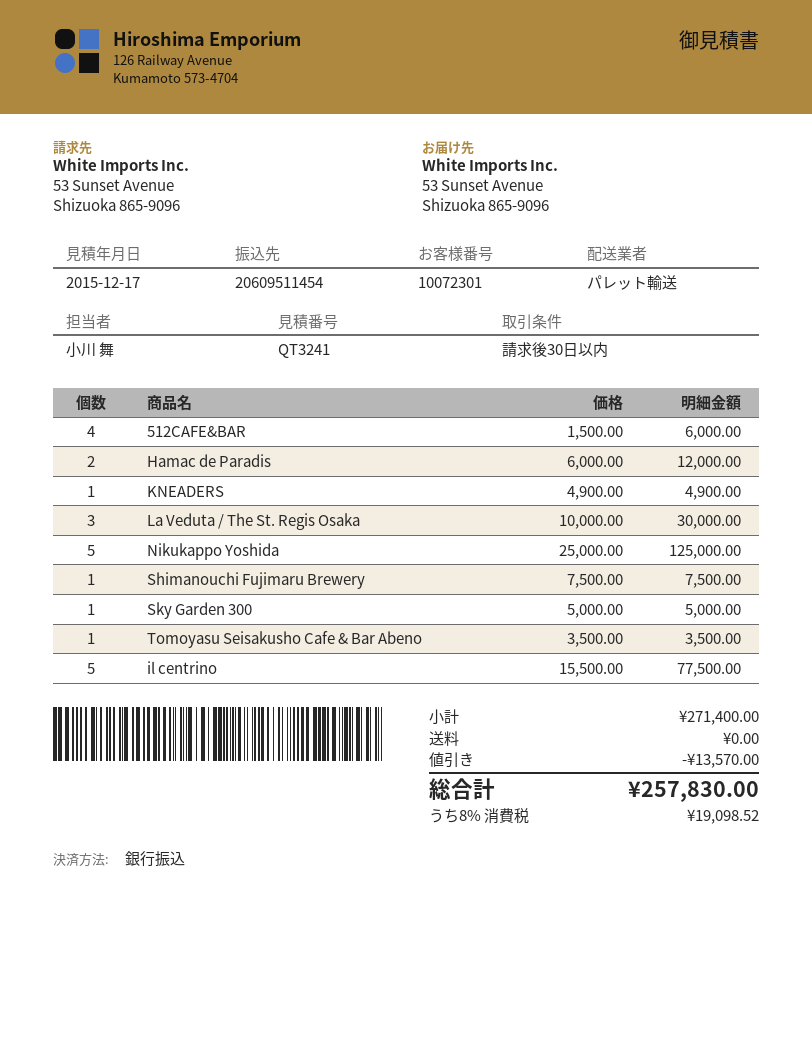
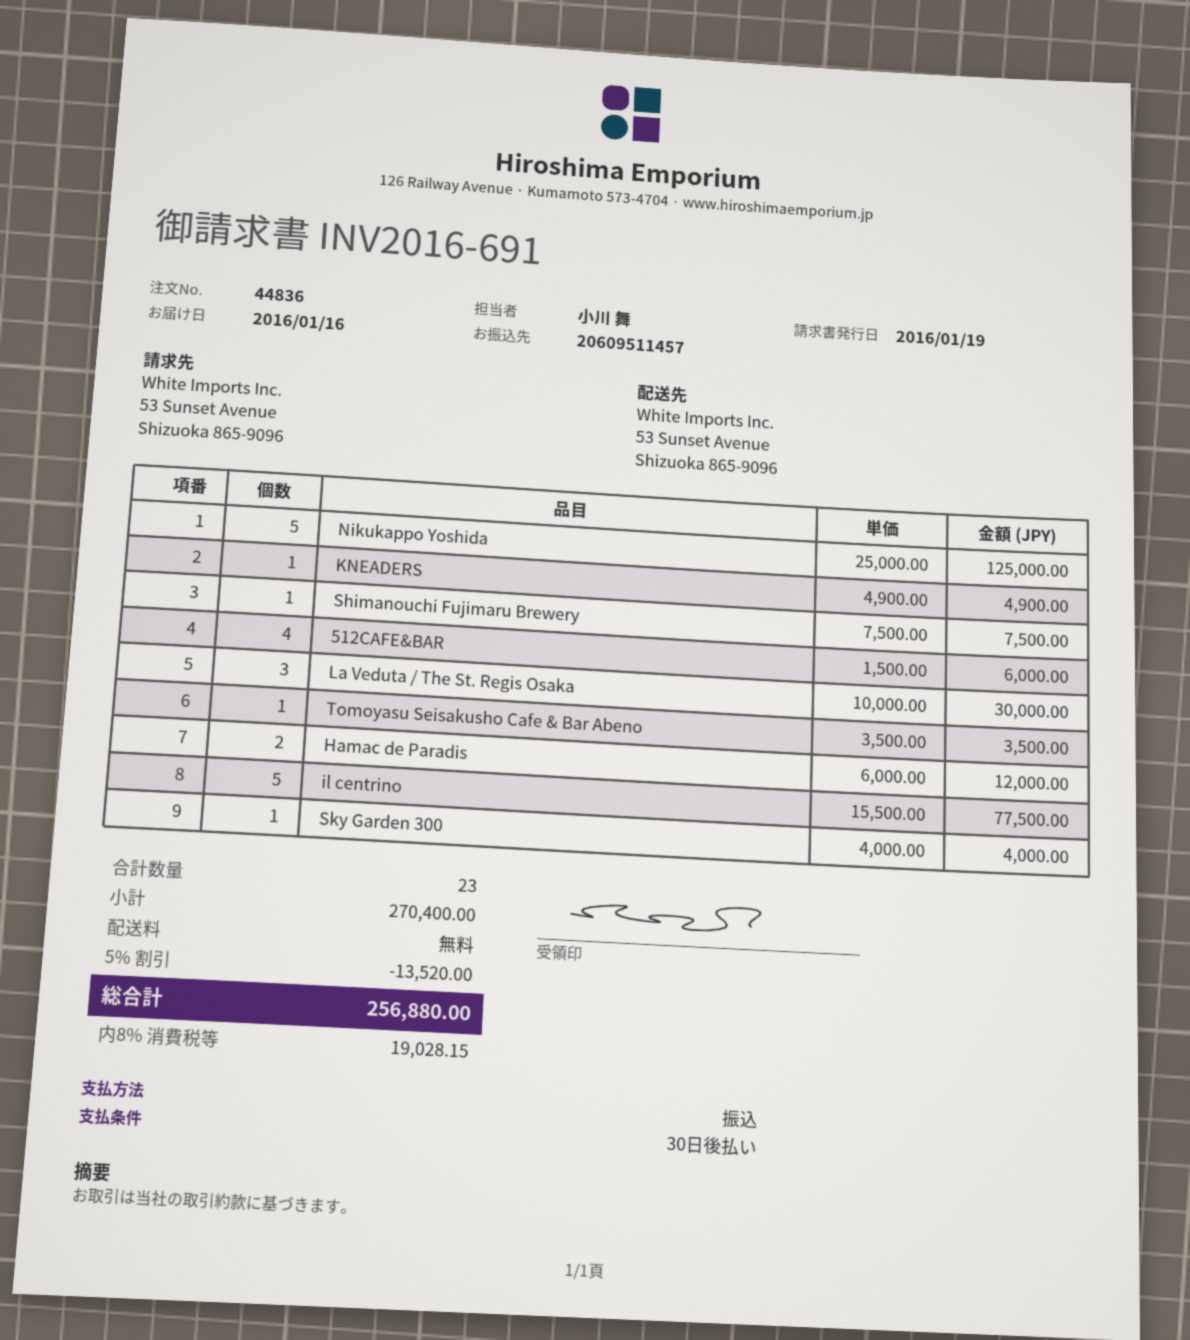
bank account: 20609511454 -> 20609511457
Sky Garden 300: 1 x 5000.00 = 5000.00 -> 1 x 4000.00 = 4000.00
subtotal: 271400.00 -> 270400.00
discount: 13570.00 -> 13520.00
tax: 8% = 19098.52 -> 8% = 19028.15
total: 257830.00 -> 256880.00

